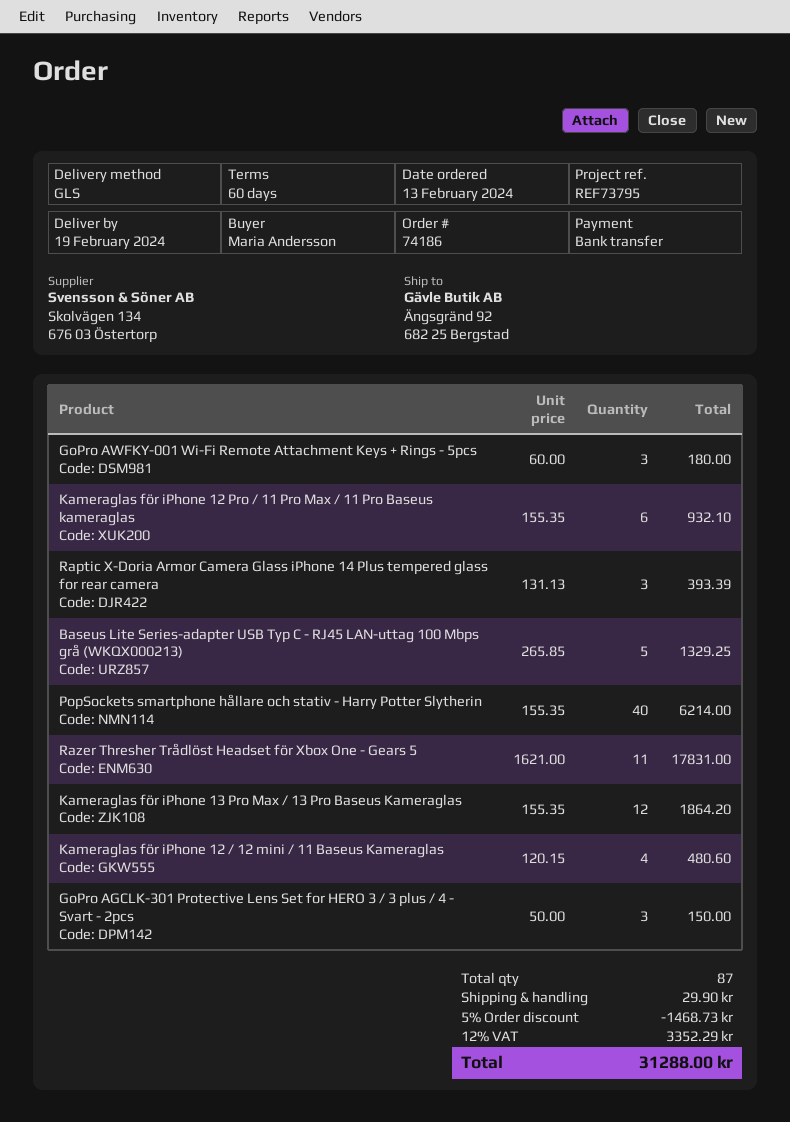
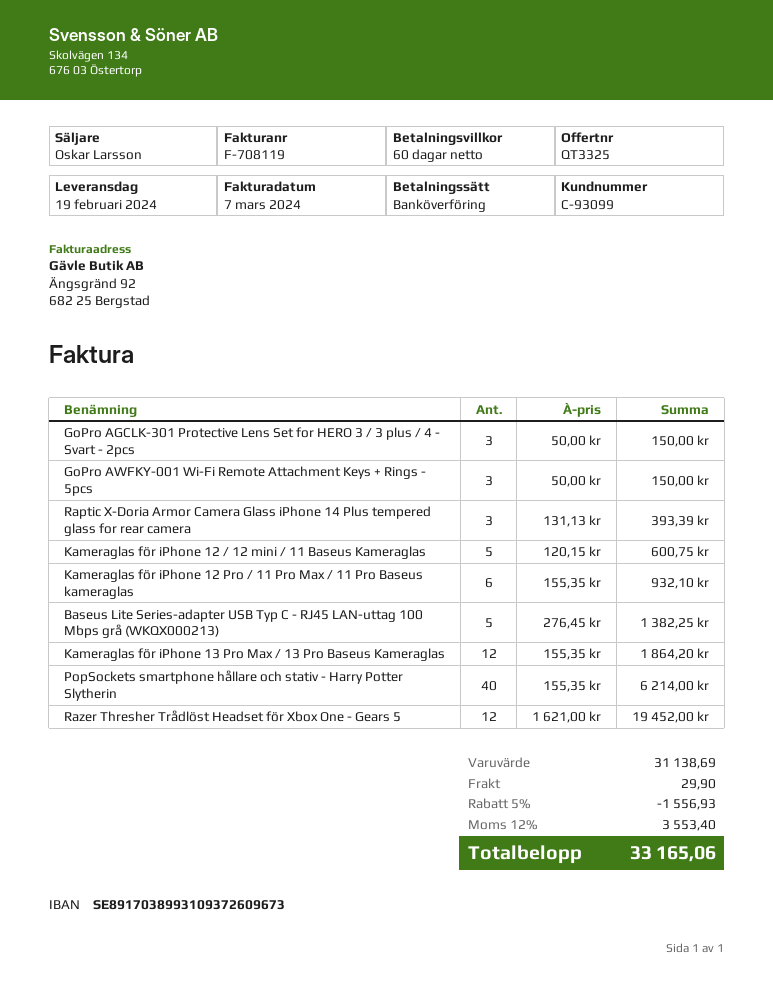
GoPro AWFKY-001 Wi-Fi Remote Attachment Keys + Rings - 5pcs: 3 x 60.00 = 180.00 -> 3 x 50.00 = 150.00
Baseus Lite Series-adapter USB Typ C - RJ45 LAN-uttag 100 Mbps grå (WKQX000213): 5 x 265.85 = 1329.25 -> 5 x 276.45 = 1382.25
Razer Thresher Trådlöst Headset för Xbox One - Gears 5: 11 x 1621.00 = 17831.00 -> 12 x 1621.00 = 19452.00
Kameraglas för iPhone 12 / 12 mini / 11 Baseus Kameraglas: 4 x 120.15 = 480.60 -> 5 x 120.15 = 600.75
discount: 5% = 1468.73 -> 5% = 1556.93
tax: 12% = 3352.29 -> 12% = 3553.40
total: 31288.00 -> 33165.06

